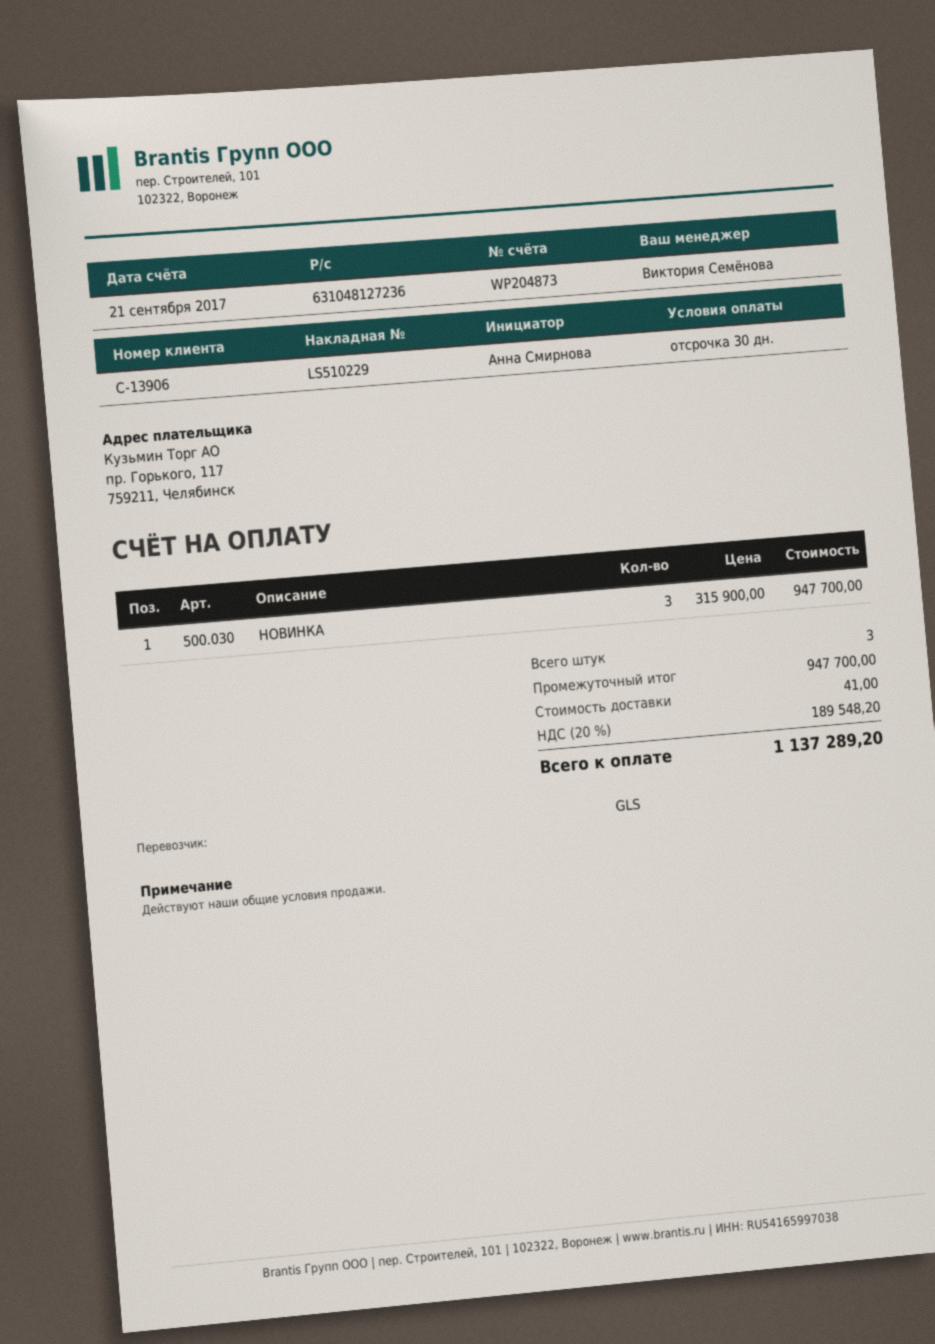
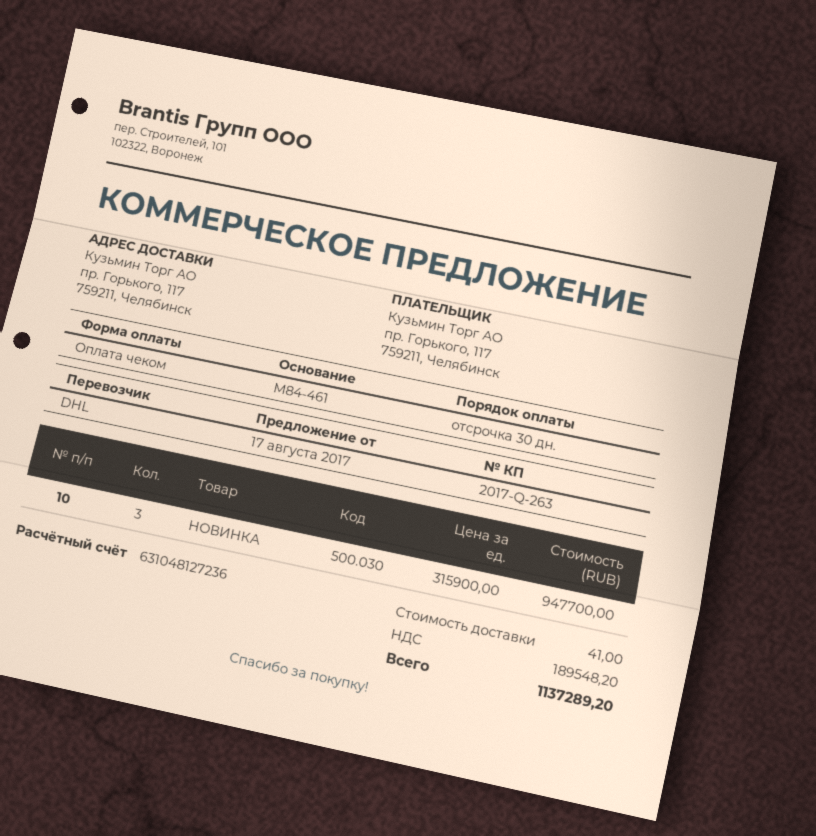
shipping method: GLS -> DHL

